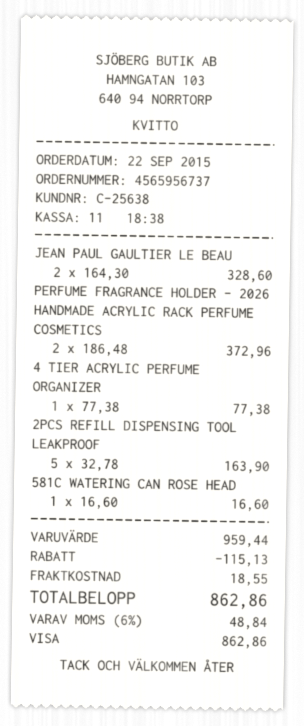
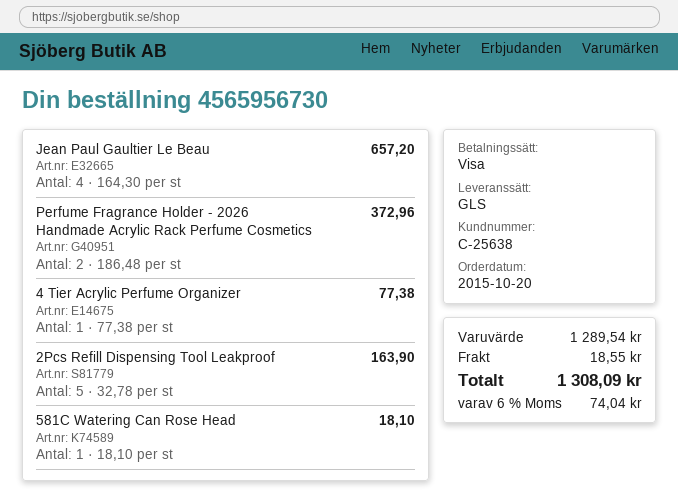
order number: 4565956737 -> 4565956730
order date: 2015-09-22 -> 2015-10-20
JEAN PAUL GAULTIER LE BEAU: 2 x 164.30 = 328.60 -> 4 x 164.30 = 657.20
581C WATERING CAN ROSE HEAD: 1 x 16.60 = 16.60 -> 1 x 18.10 = 18.10
subtotal: 959.44 -> 1289.54
discount: 115.13 -> none
tax: 6% = 48.84 -> 6% = 74.04
total: 862.86 -> 1308.09

